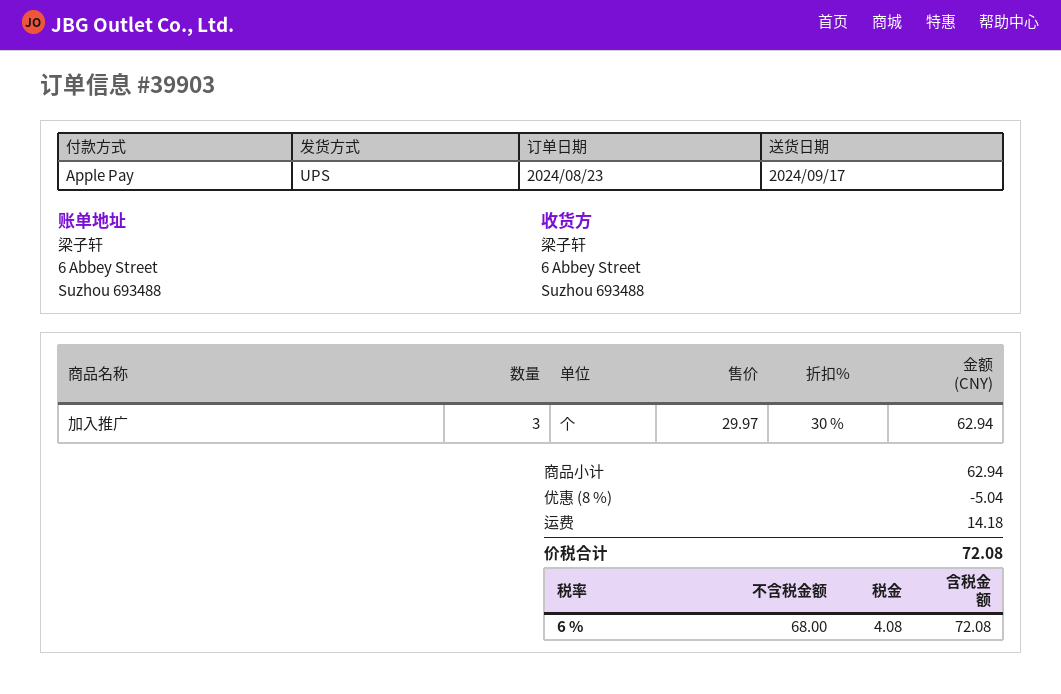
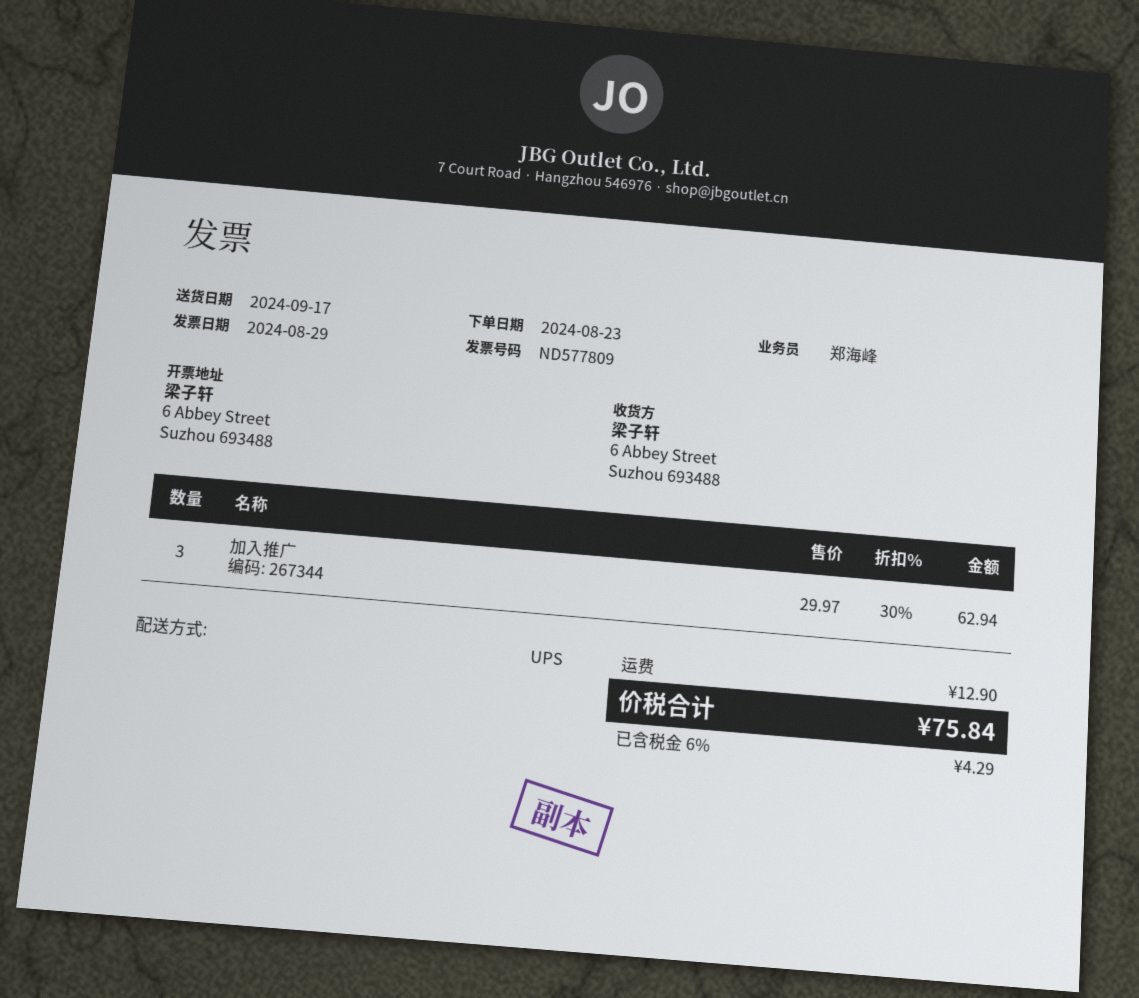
discount: 8% = 5.04 -> none
shipping: 14.18 -> 12.90
tax: 6% = 4.08 -> 6% = 4.29
total: 72.08 -> 75.84

